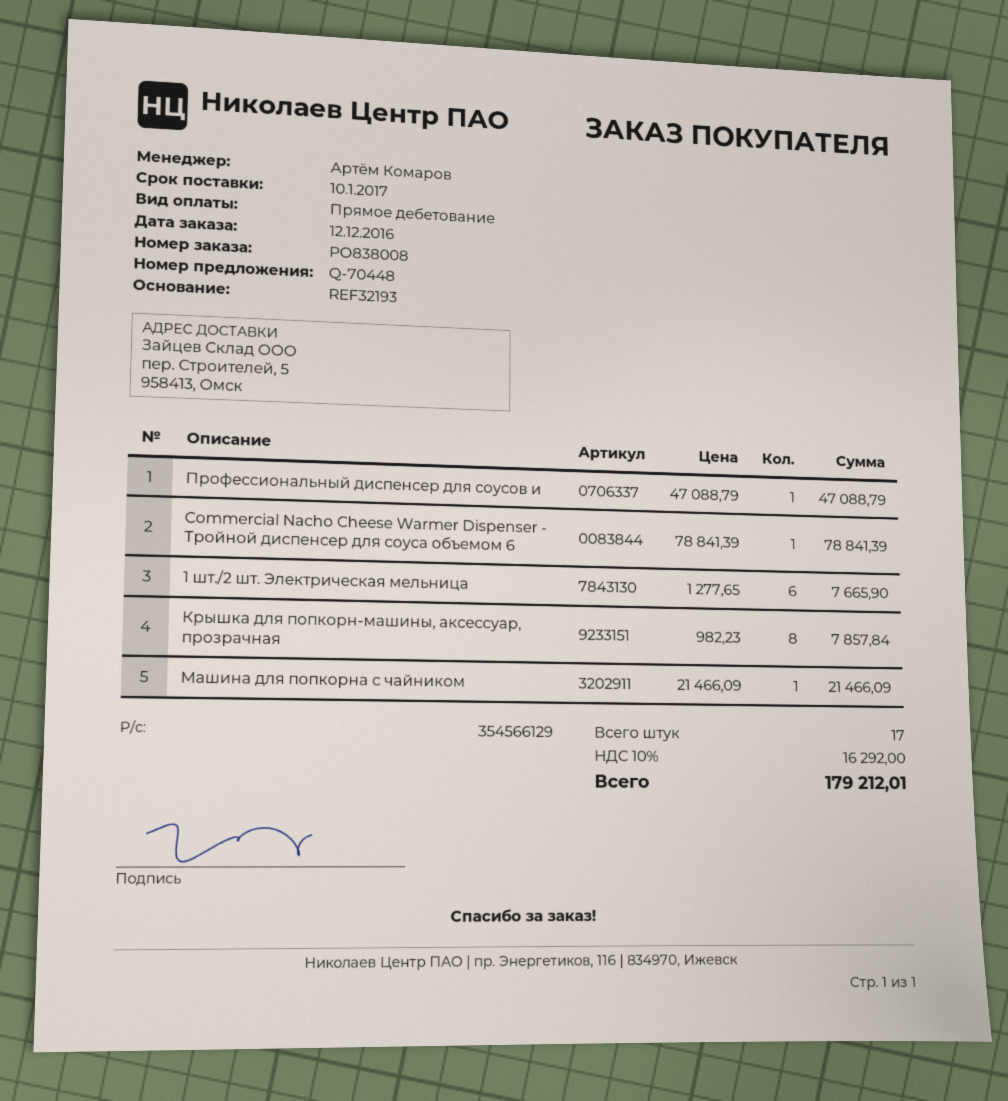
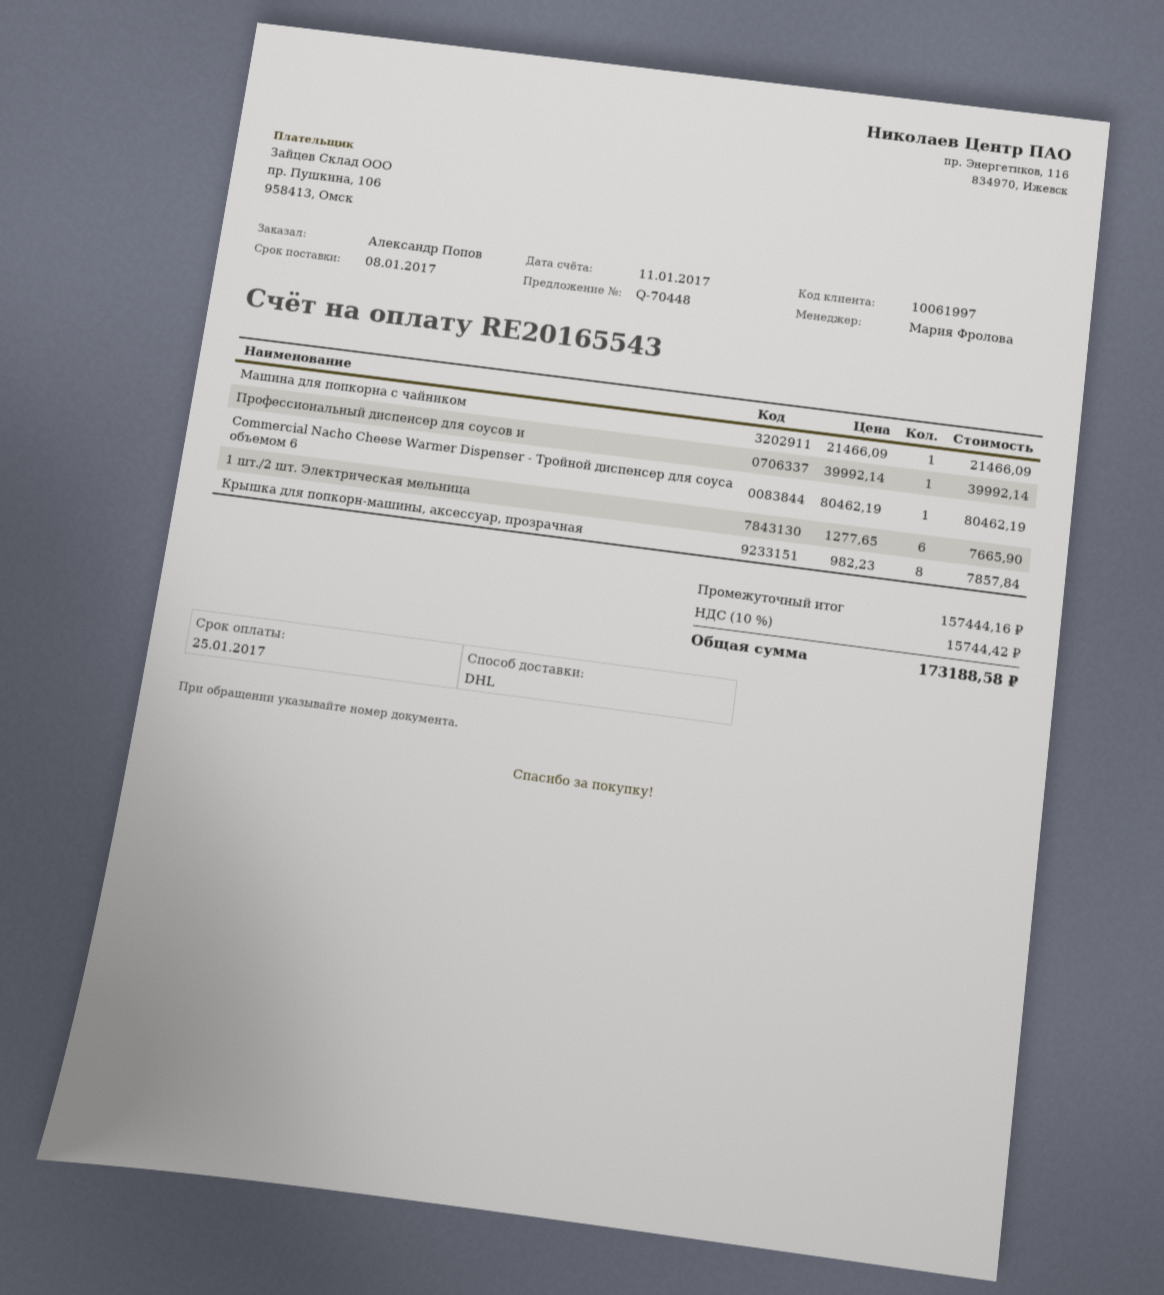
delivery date: 2017-01-10 -> 2017-01-08
sales rep: Артём Комаров -> Мария Фролова
Профессиональный диспенсер для соусов и: 1 x 47088.79 = 47088.79 -> 1 x 39992.14 = 39992.14
Commercial Nacho Cheese Warmer Dispenser - Тройной диспенсер для соуса объемом 6: 1 x 78841.39 = 78841.39 -> 1 x 80462.19 = 80462.19
tax: 10% = 16292.00 -> 10% = 15744.42
total: 179212.01 -> 173188.58

